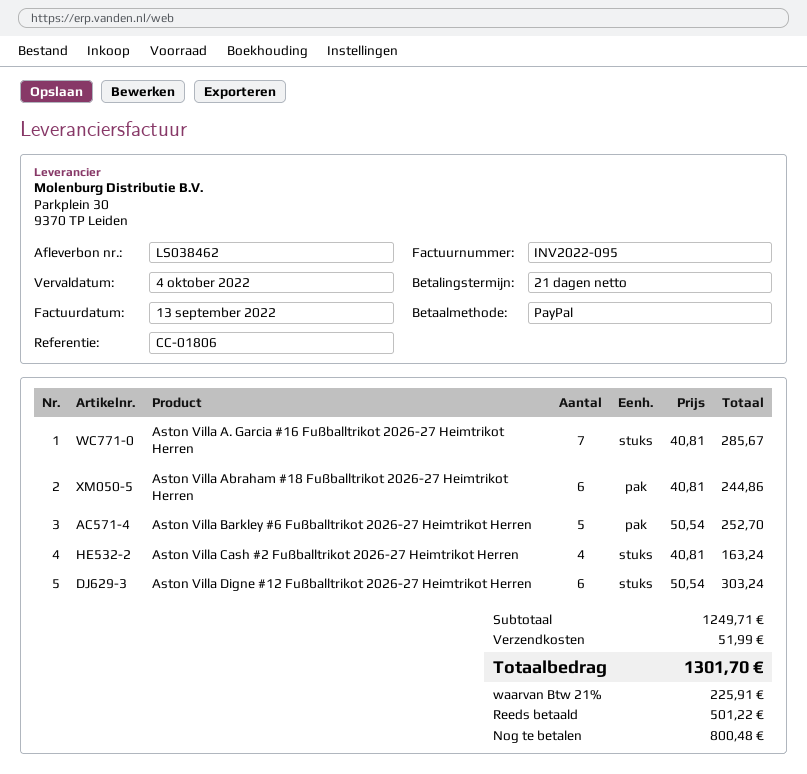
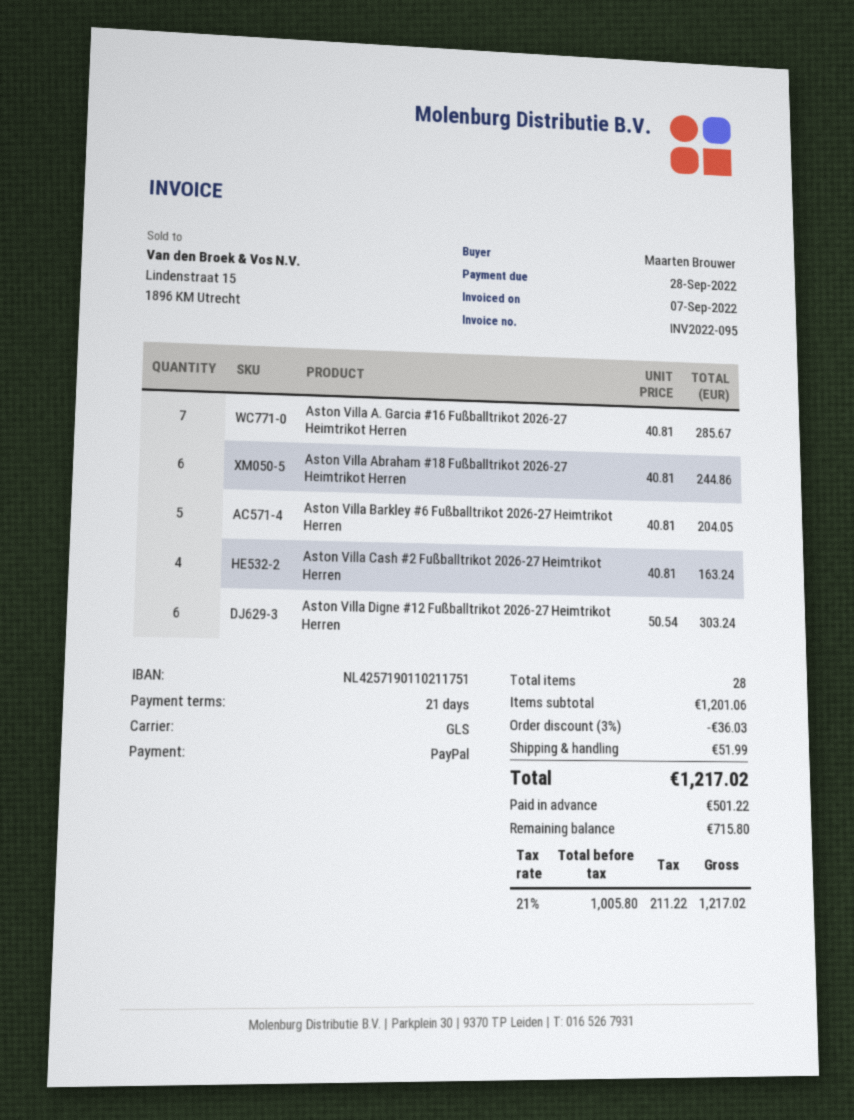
invoice date: 2022-09-13 -> 2022-09-07
due date: 2022-10-04 -> 2022-09-28
Aston Villa Barkley #6 Fußballtrikot 2026-27 Heimtrikot Herren: 5 x 50.54 = 252.70 -> 5 x 40.81 = 204.05
subtotal: 1249.71 -> 1201.06
discount: none -> 3% = 36.03
tax: 21% = 225.91 -> 21% = 211.22
total: 1301.70 -> 1217.02
balance: 800.48 -> 715.80

